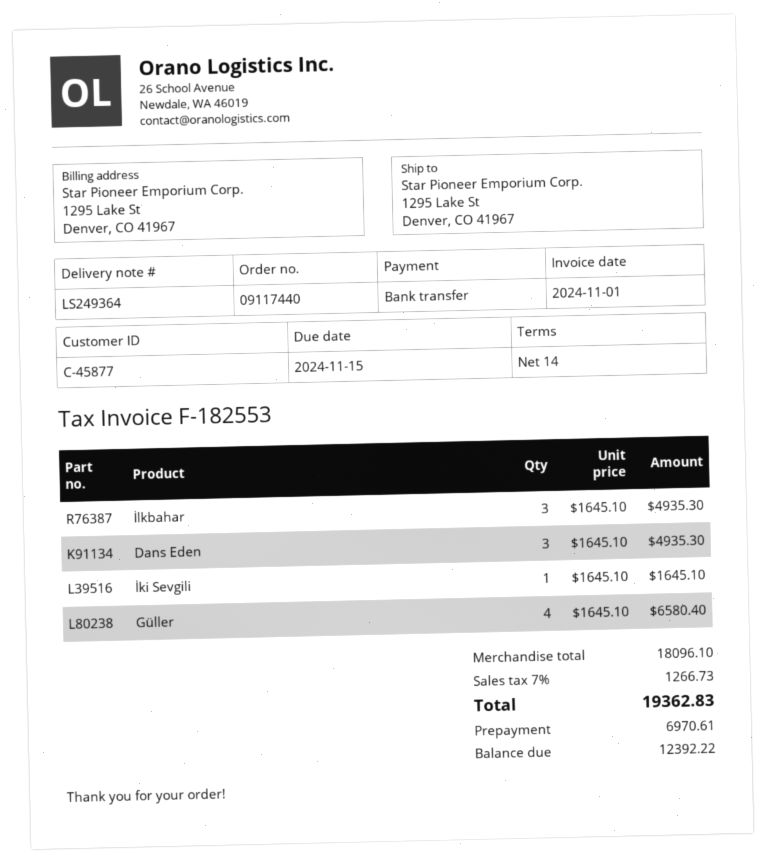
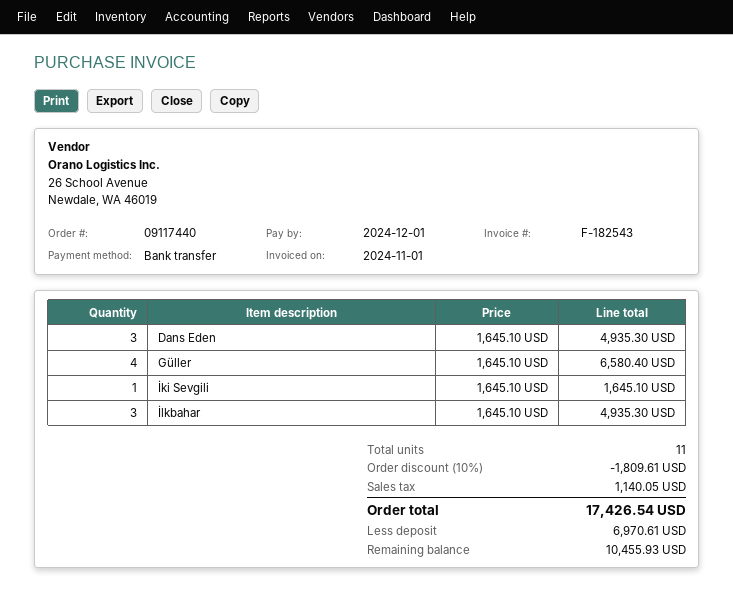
invoice number: F-182553 -> F-182543
due date: 2024-11-15 -> 2024-12-01
discount: none -> 10% = 1809.61
tax: 1266.73 -> 1140.05
total: 19362.83 -> 17426.54
balance: 12392.22 -> 10455.93

